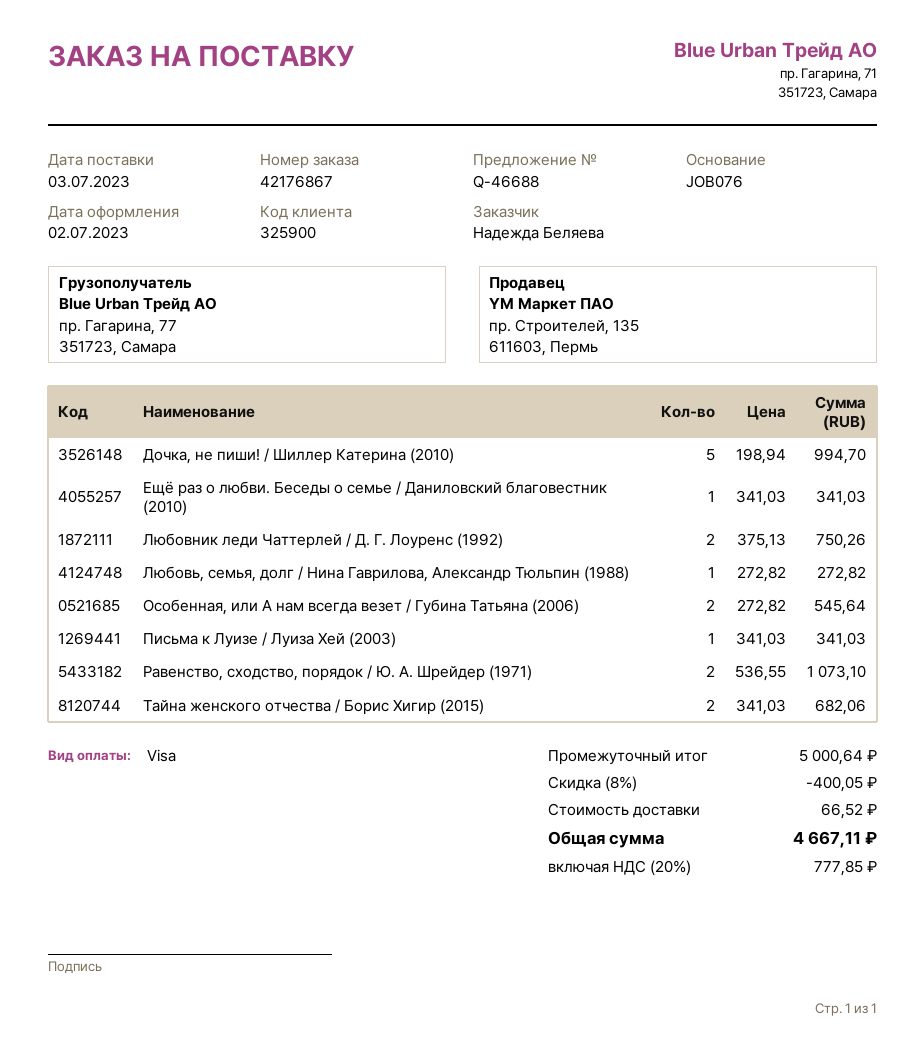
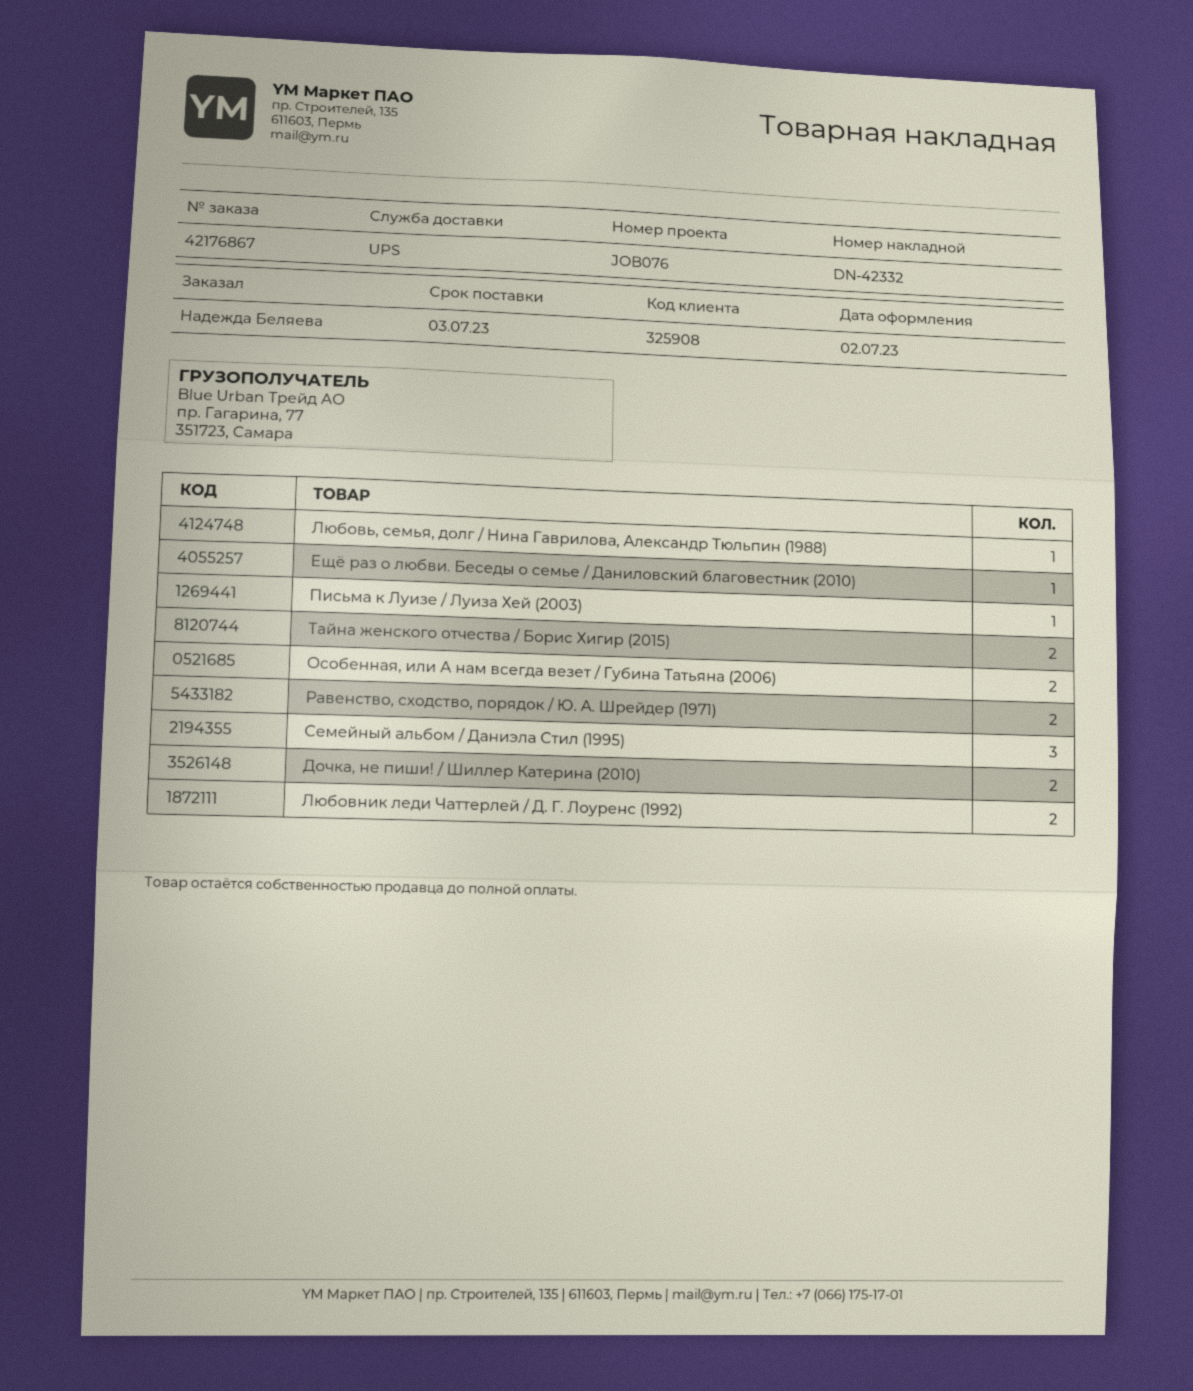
customer number: 325900 -> 325908
Дочка, не пиши! / Шиллер Катерина (2010): 5 -> 2
Семейный альбом / Даниэла Стил (1995): none -> 3

